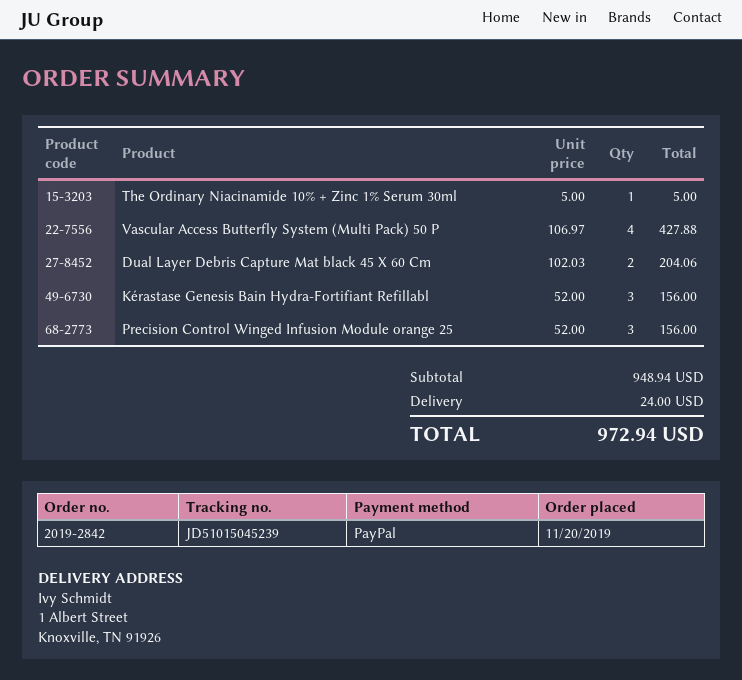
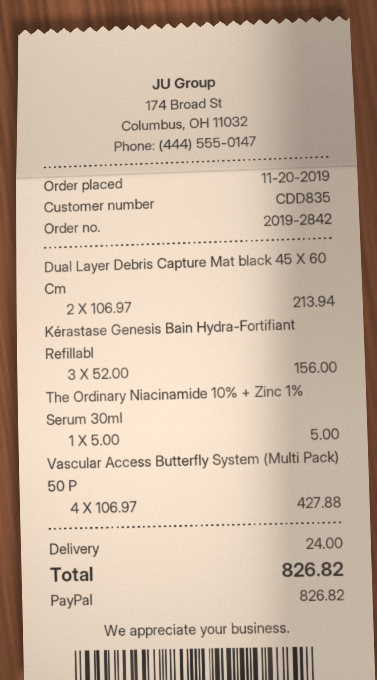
Dual Layer Debris Capture Mat black 45 X 60 Cm: 2 x 102.03 = 204.06 -> 2 x 106.97 = 213.94
Precision Control Winged Infusion Module orange 25: 3 x 52.00 = 156.00 -> none
total: 972.94 -> 826.82

